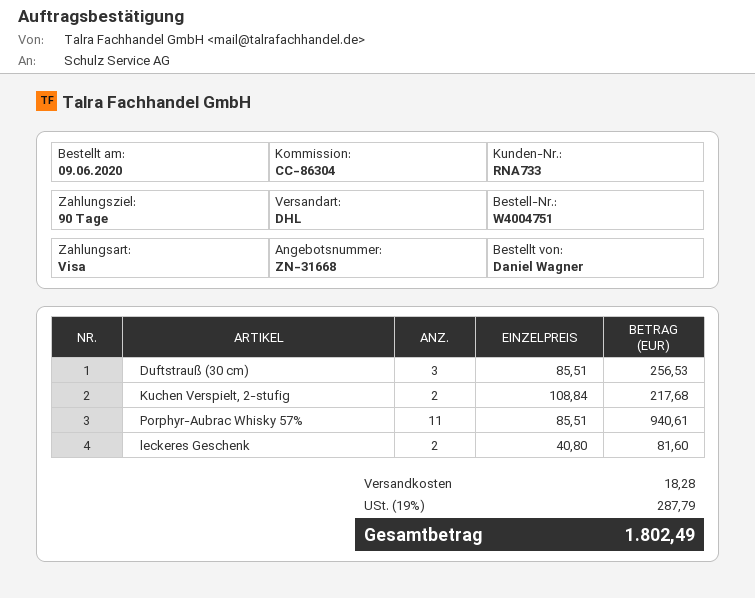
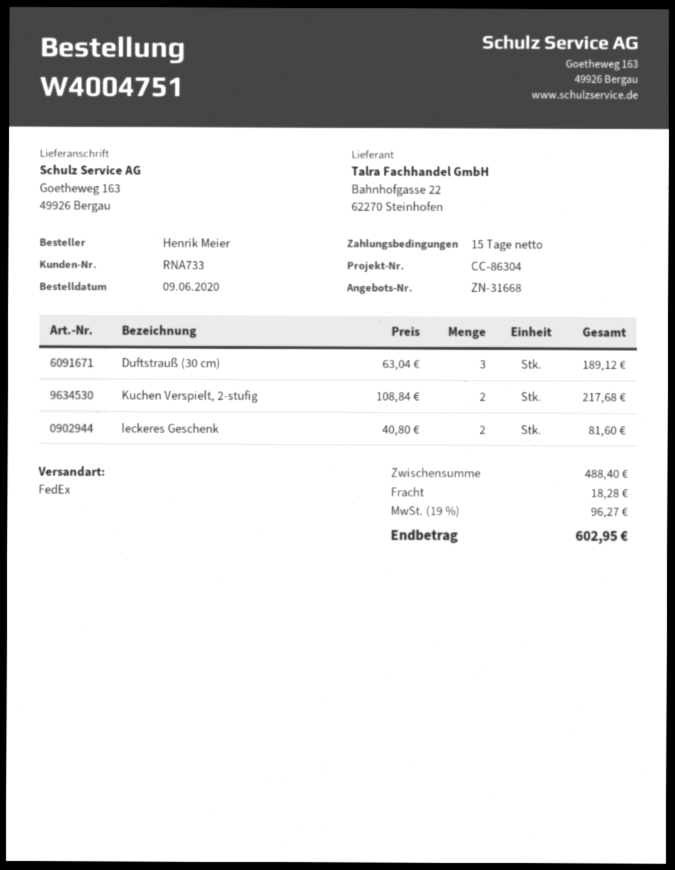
payment terms: 90 days -> 15 days
ordered by: Daniel Wagner -> Henrik Meier
shipping method: DHL -> FedEx
Duftstrauß (30 cm): 3 x 85.51 = 256.53 -> 3 x 63.04 = 189.12
Porphyr-Aubrac Whisky 57%: 11 x 85.51 = 940.61 -> none
tax: 19% = 287.79 -> 19% = 96.27
total: 1802.49 -> 602.95

